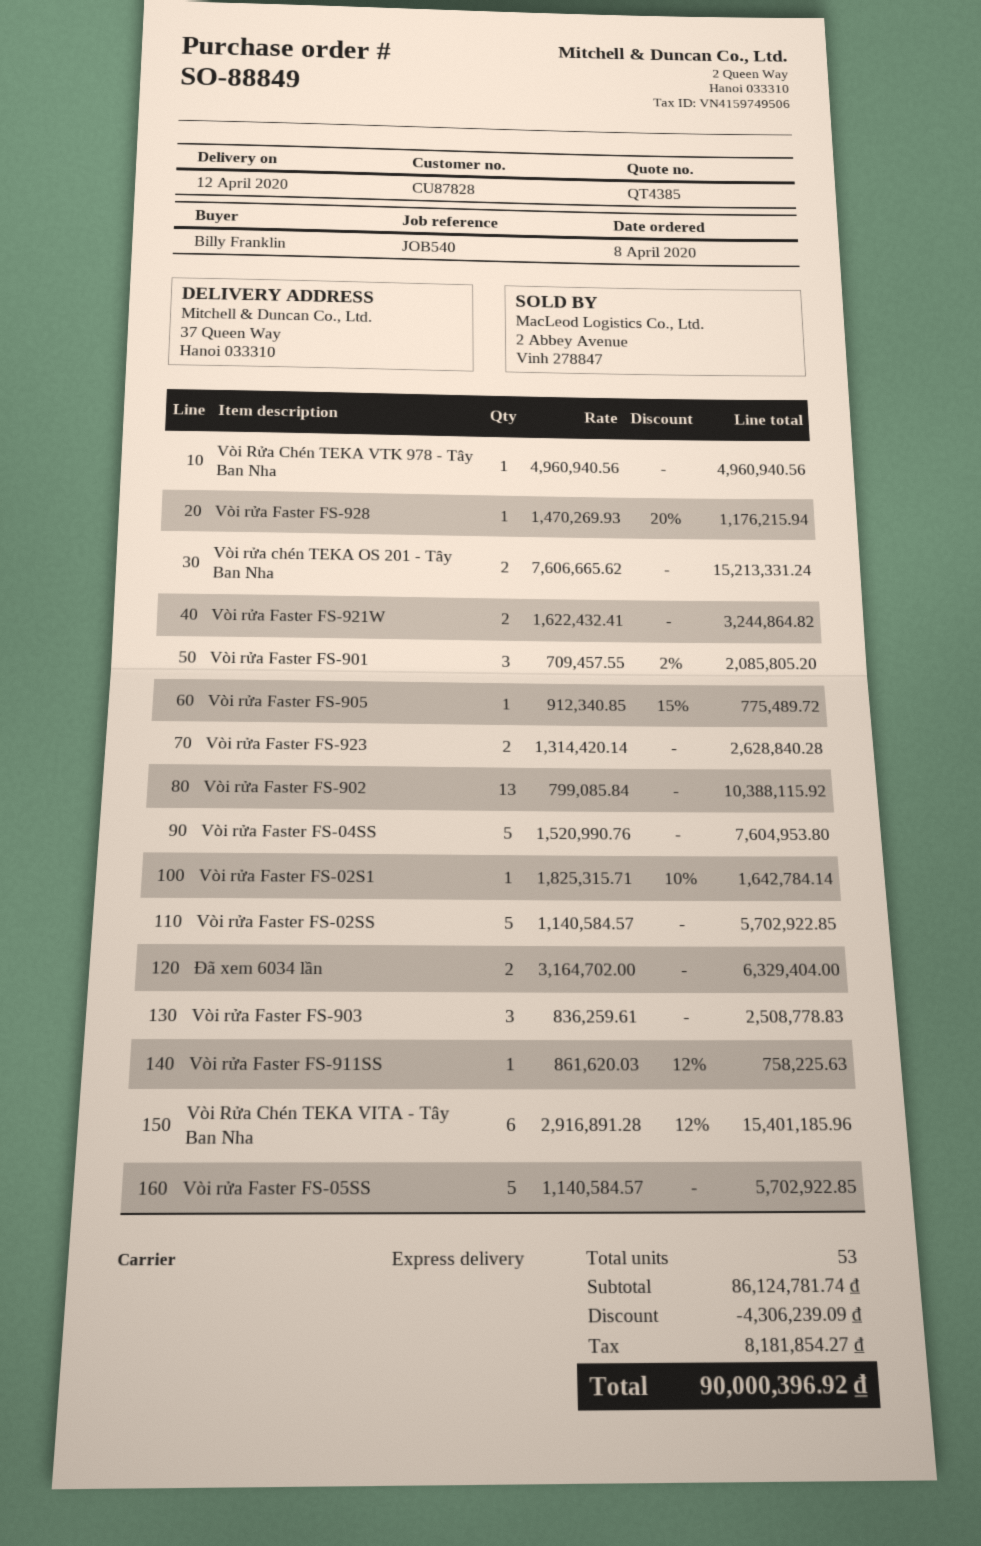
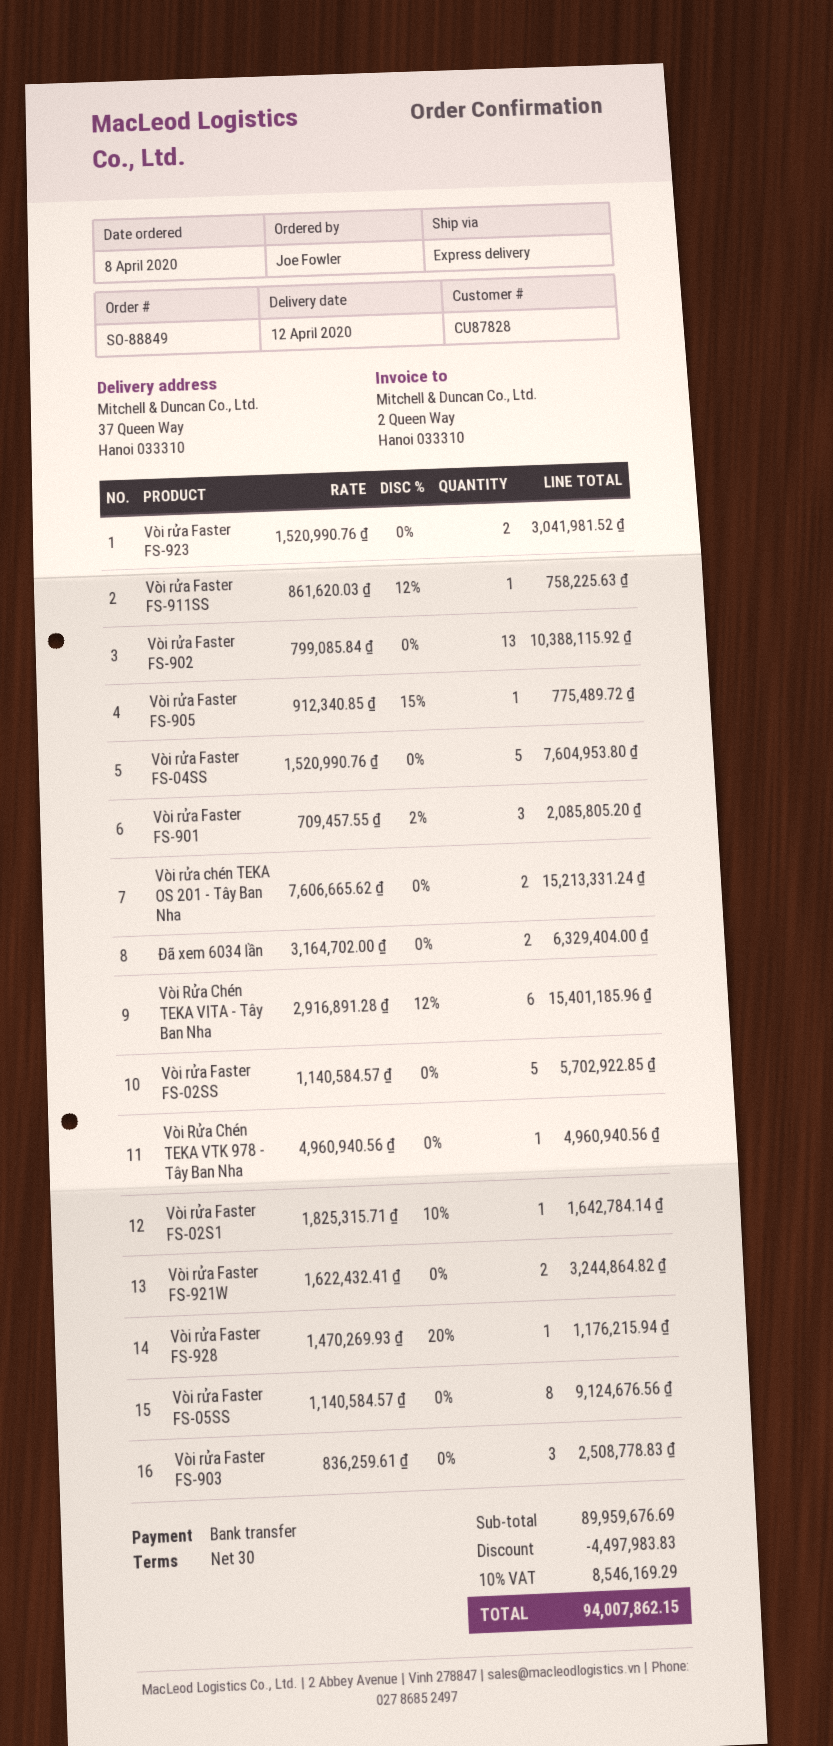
ordered by: Billy Franklin -> Joe Fowler
Vòi rửa Faster FS-923: 2 x 1314420.14 = 2628840.28 -> 2 x 1520990.76 = 3041981.52
Vòi rửa Faster FS-05SS: 5 x 1140584.57 = 5702922.85 -> 8 x 1140584.57 = 9124676.56
subtotal: 86124781.74 -> 89959676.69
discount: 4306239.09 -> 4497983.83
tax: 8181854.27 -> 8546169.29
total: 90000396.92 -> 94007862.15

